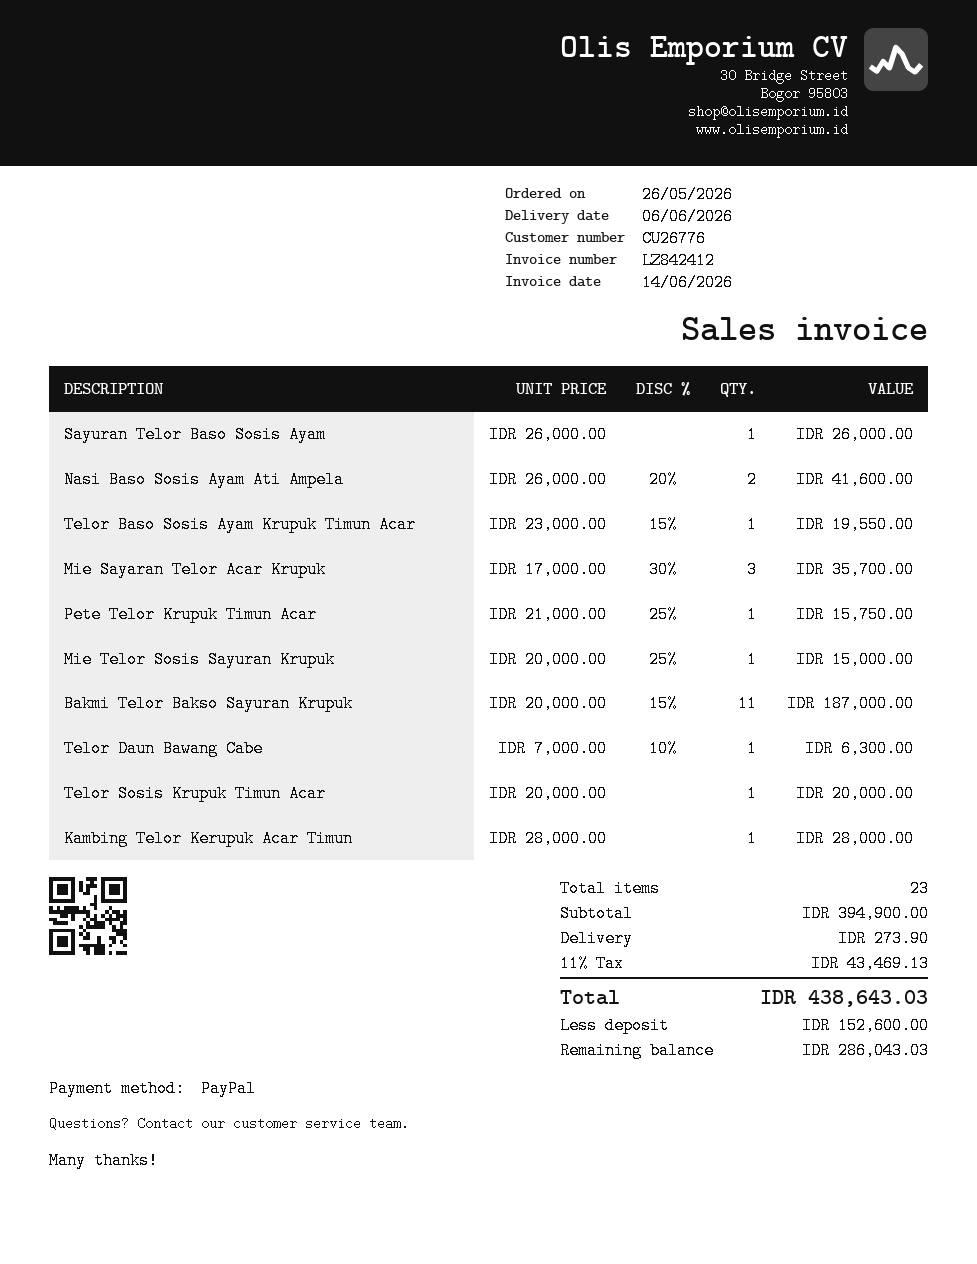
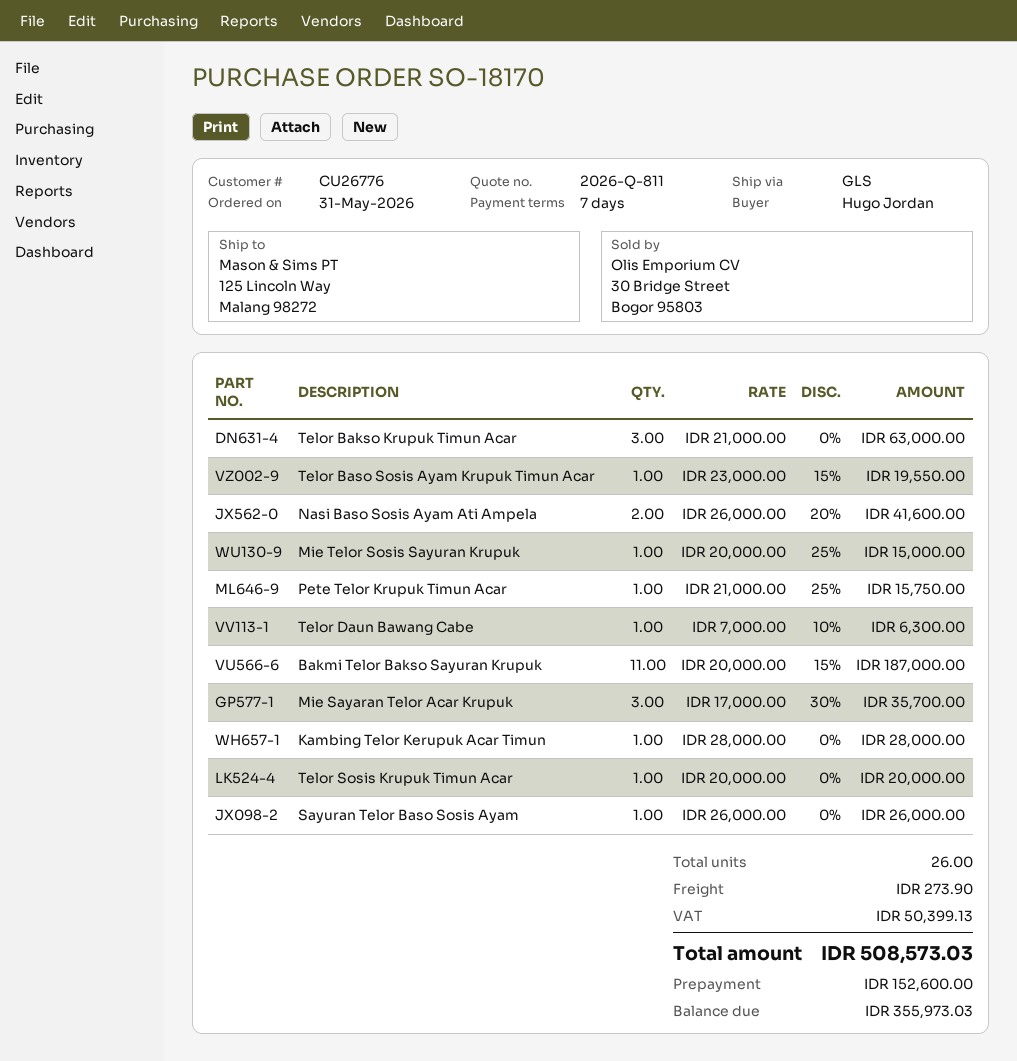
order date: 2026-05-26 -> 2026-05-31
Telor Bakso Krupuk Timun Acar: none -> 3 x 21000.00 = 63000.00
total quantity: 23 -> 26
tax: 43469.13 -> 50399.13
total: 438643.03 -> 508573.03
balance: 286043.03 -> 355973.03

